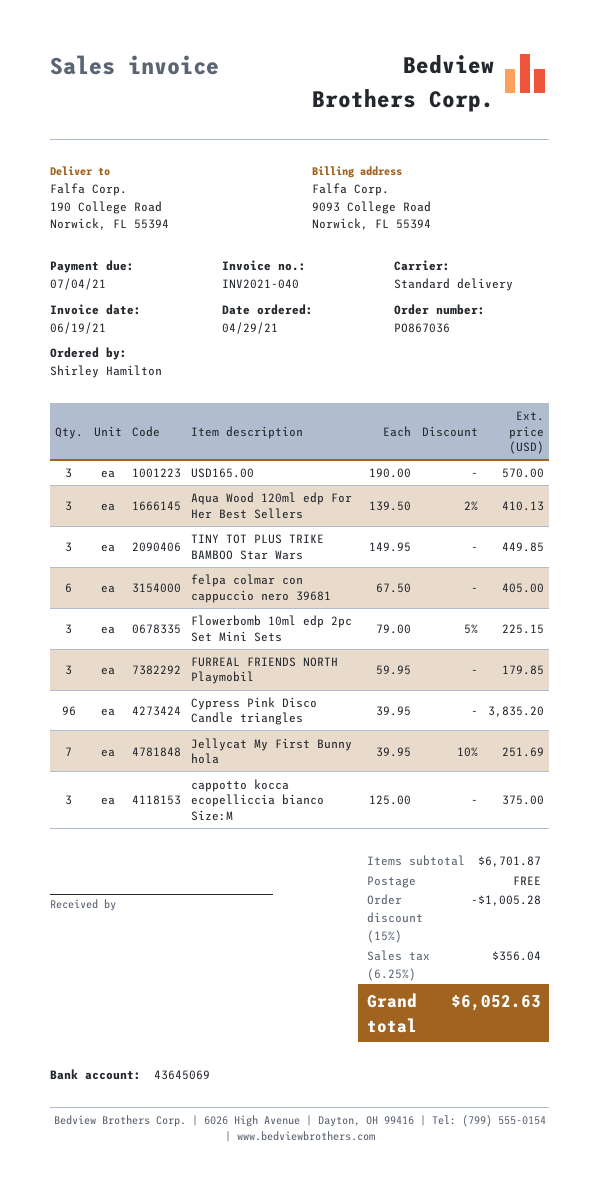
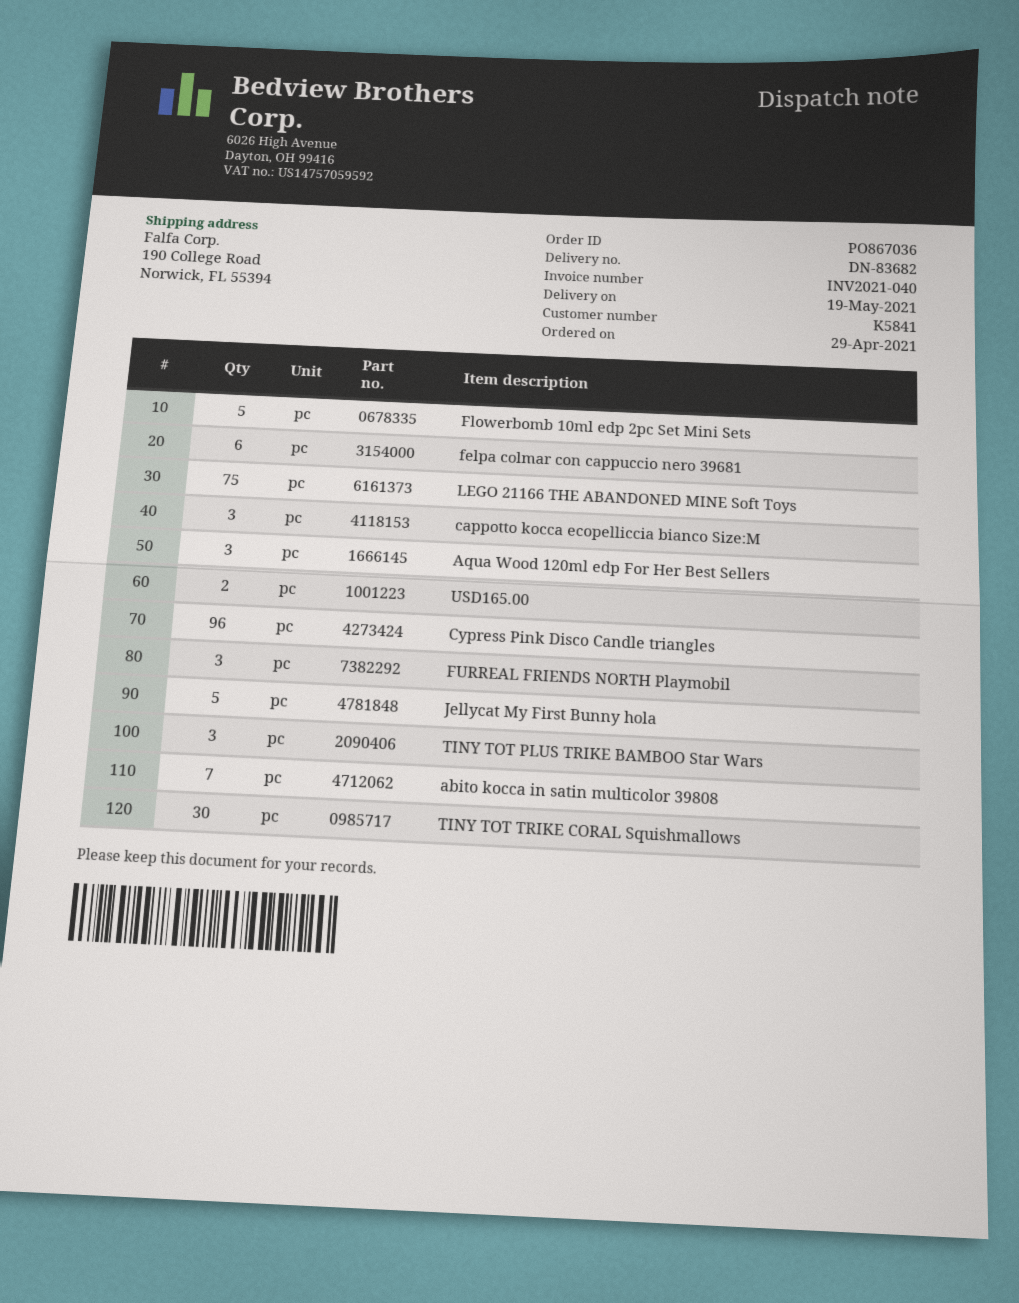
USD165.00: 3 -> 2
Flowerbomb 10ml edp 2pc Set Mini Sets: 3 -> 5
Jellycat My First Bunny hola: 7 -> 5
LEGO 21166 THE ABANDONED MINE Soft Toys: none -> 75
abito kocca in satin multicolor 39808: none -> 7
TINY TOT TRIKE CORAL Squishmallows: none -> 30

